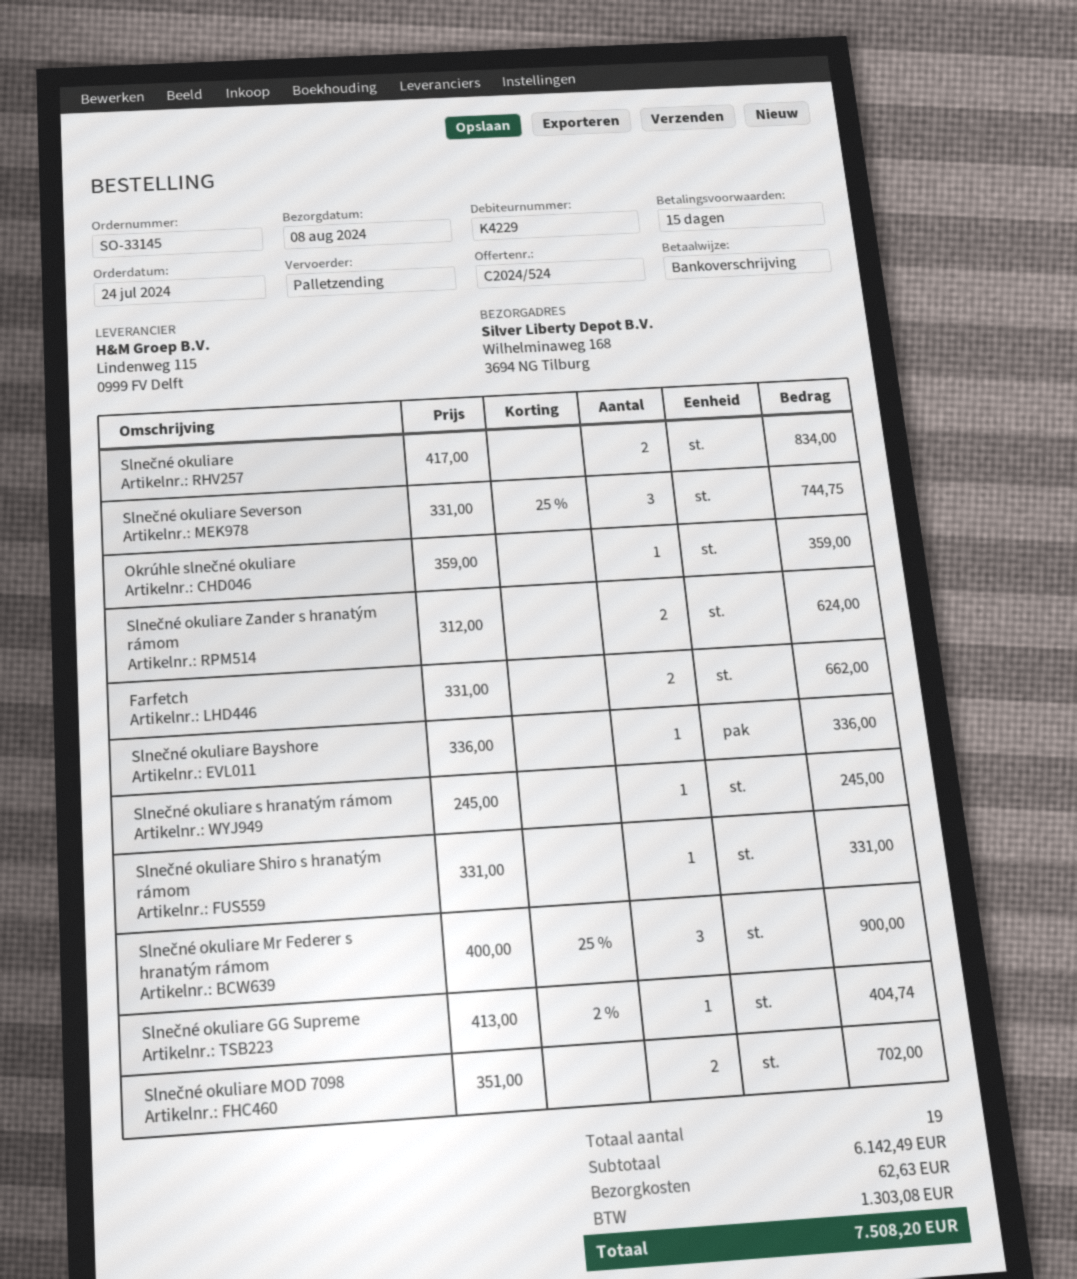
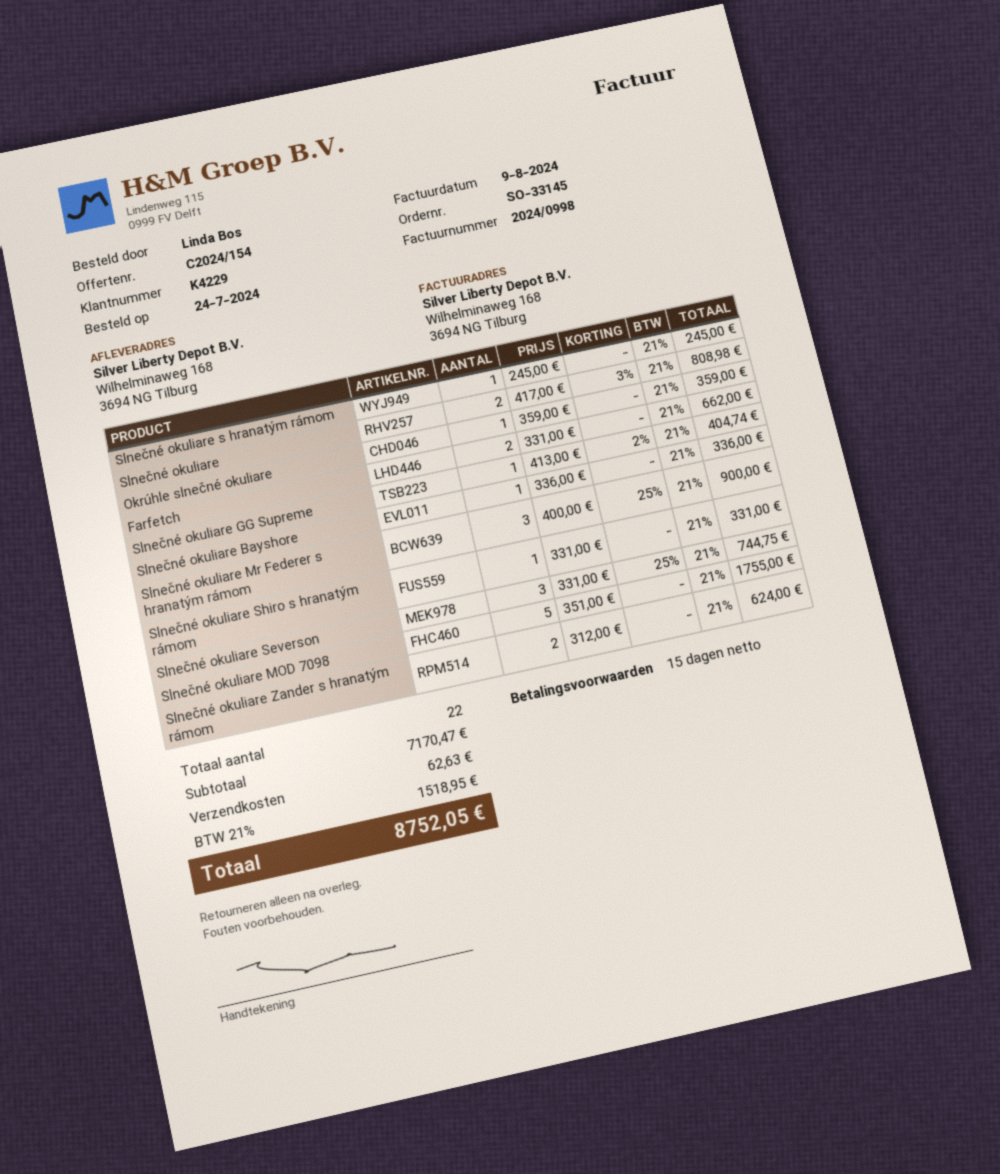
quote number: C2024/524 -> C2024/154
Slnečné okuliare: 2 x 417.00 = 834.00 -> 2 x 417.00 - 3% = 808.98
Slnečné okuliare MOD 7098: 2 x 351.00 = 702.00 -> 5 x 351.00 = 1755.00
total quantity: 19 -> 22
subtotal: 6142.49 -> 7170.47
tax: 1303.08 -> 1518.95
total: 7508.20 -> 8752.05

